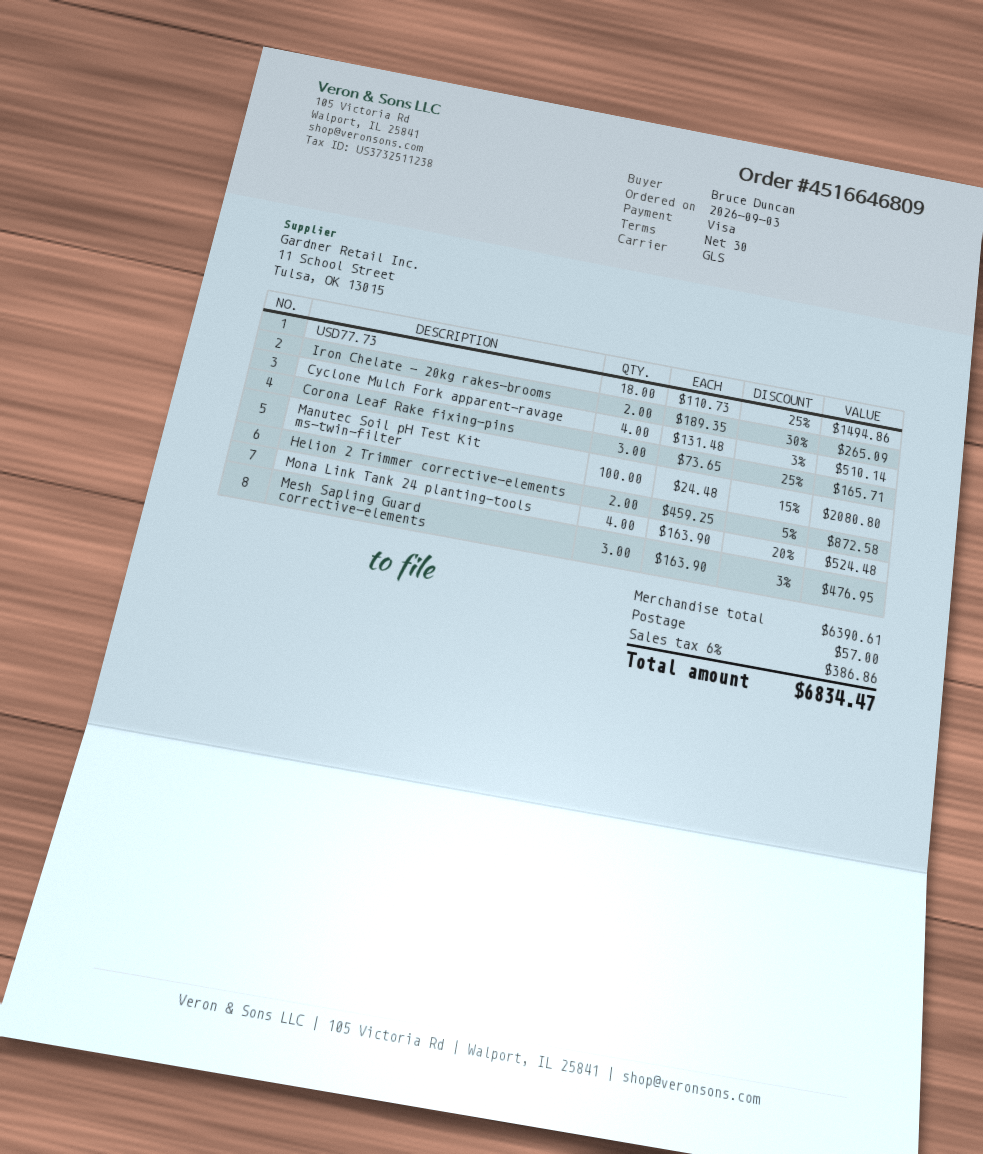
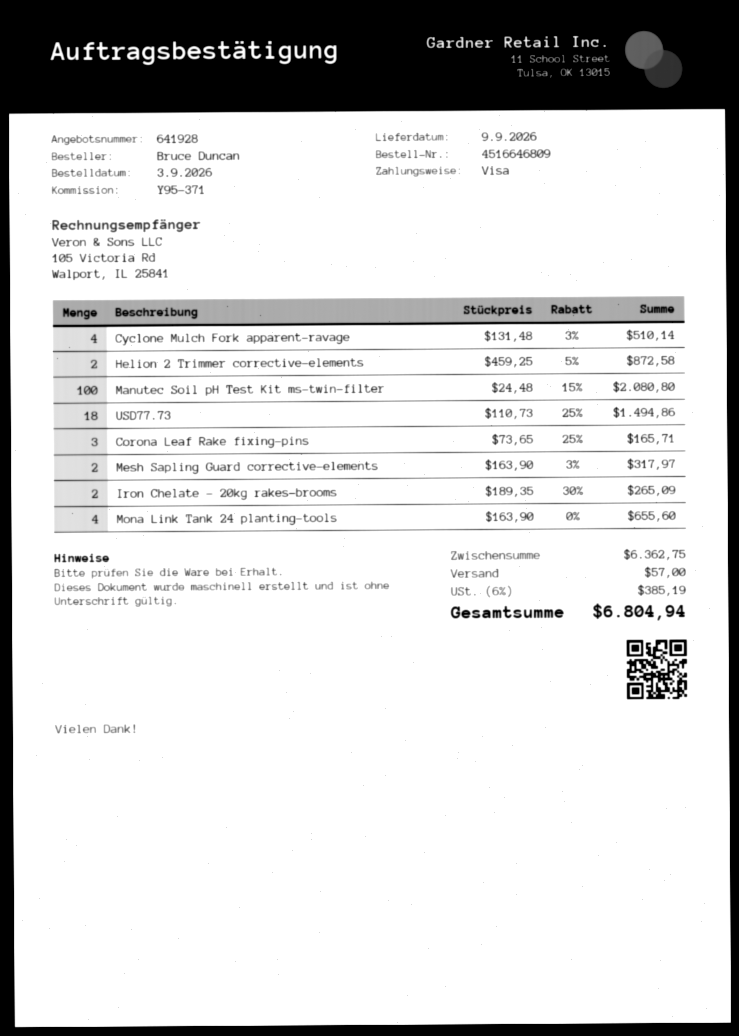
Mona Link Tank 24 planting-tools: 4 x 163.90 - 20% = 524.48 -> 4 x 163.90 = 655.60
Mesh Sapling Guard corrective-elements: 3 x 163.90 - 3% = 476.95 -> 2 x 163.90 - 3% = 317.97
subtotal: 6390.61 -> 6362.75
tax: 6% = 386.86 -> 6% = 385.19
total: 6834.47 -> 6804.94

